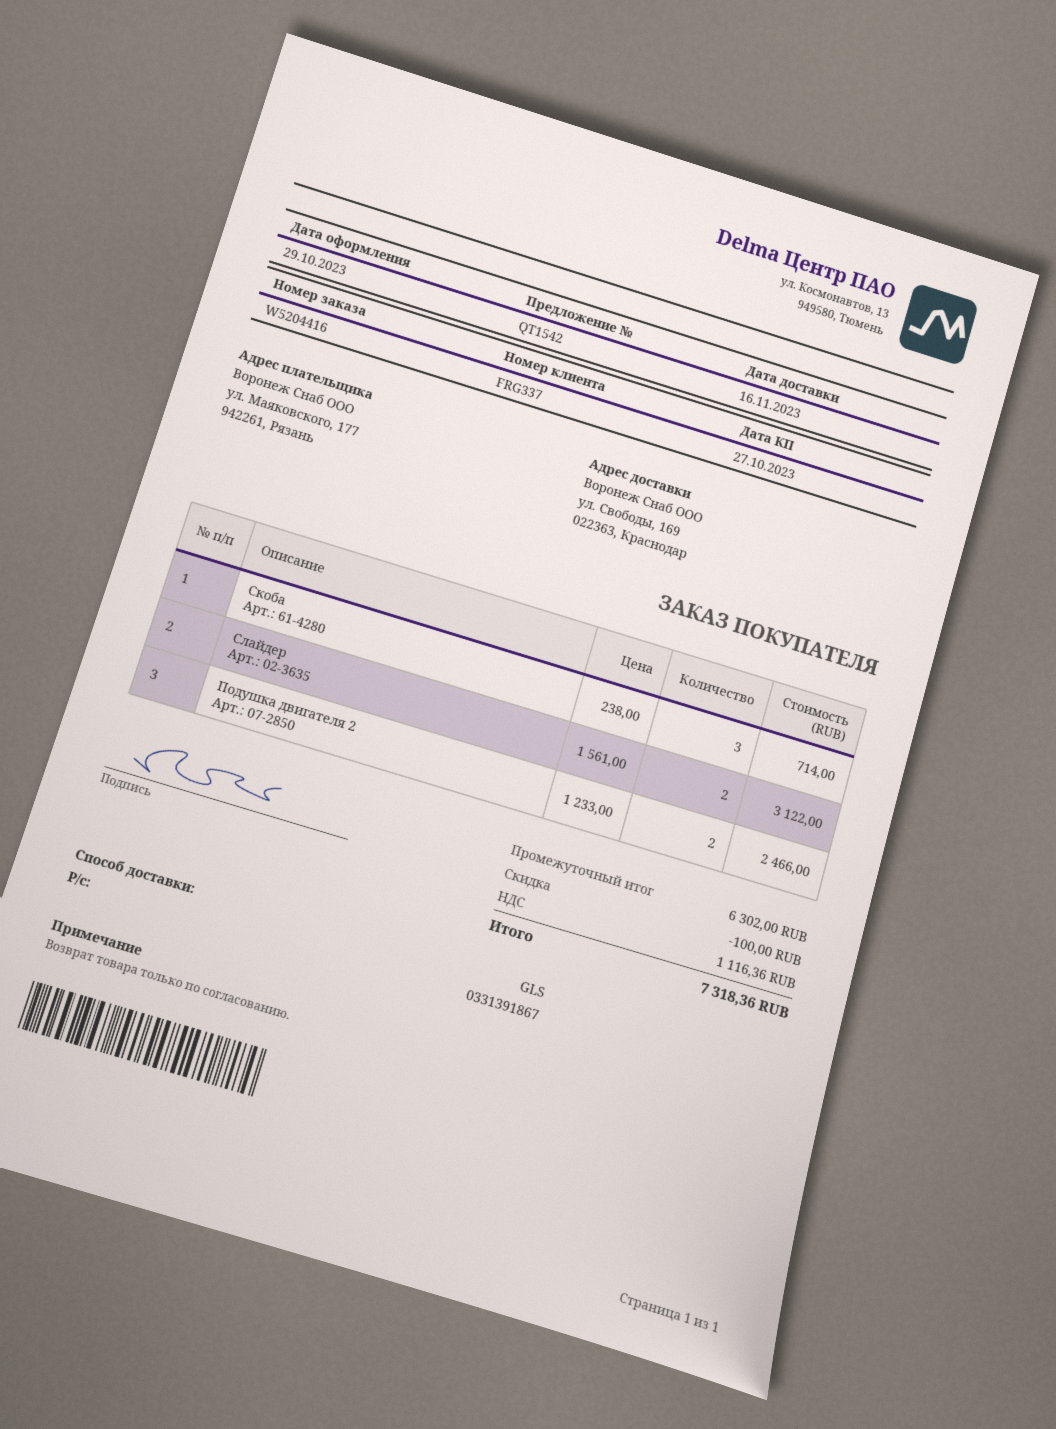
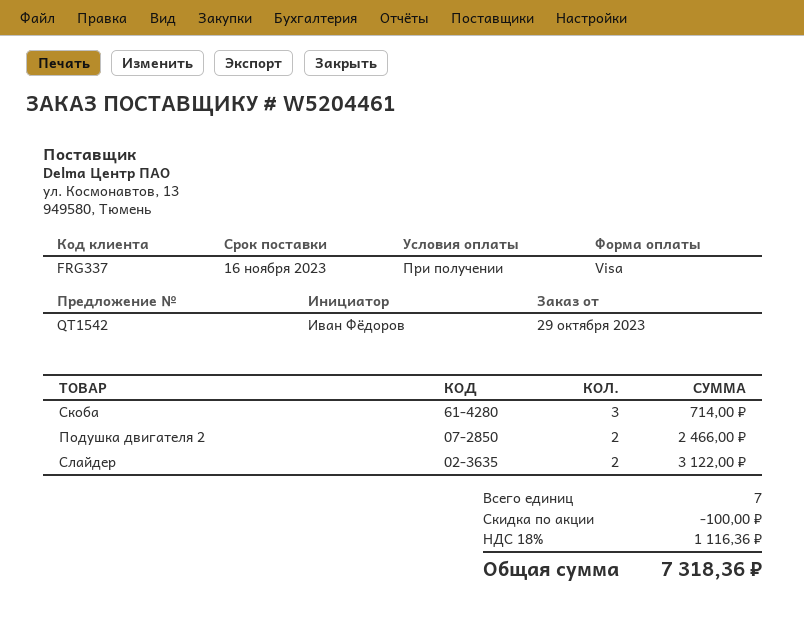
order number: W5204416 -> W5204461

